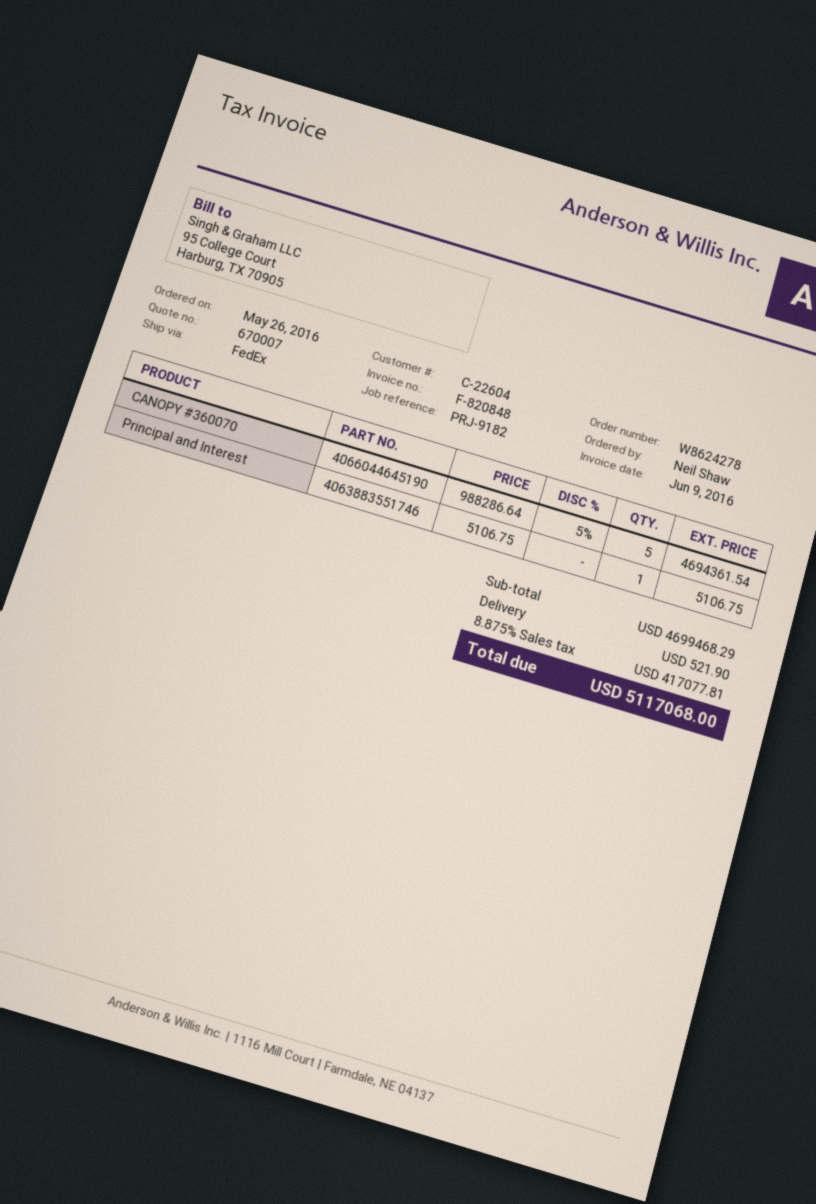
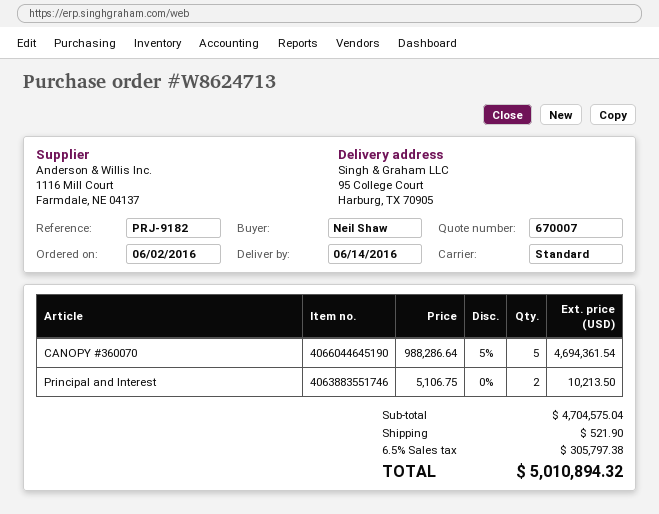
order number: W8624278 -> W8624713
order date: 2016-05-26 -> 2016-06-02
shipping method: FedEx -> standard
Principal and Interest: 1 x 5106.75 = 5106.75 -> 2 x 5106.75 = 10213.50
subtotal: 4699468.29 -> 4704575.04
tax: 8.875% = 417077.81 -> 6.5% = 305797.38
total: 5117068.00 -> 5010894.32

